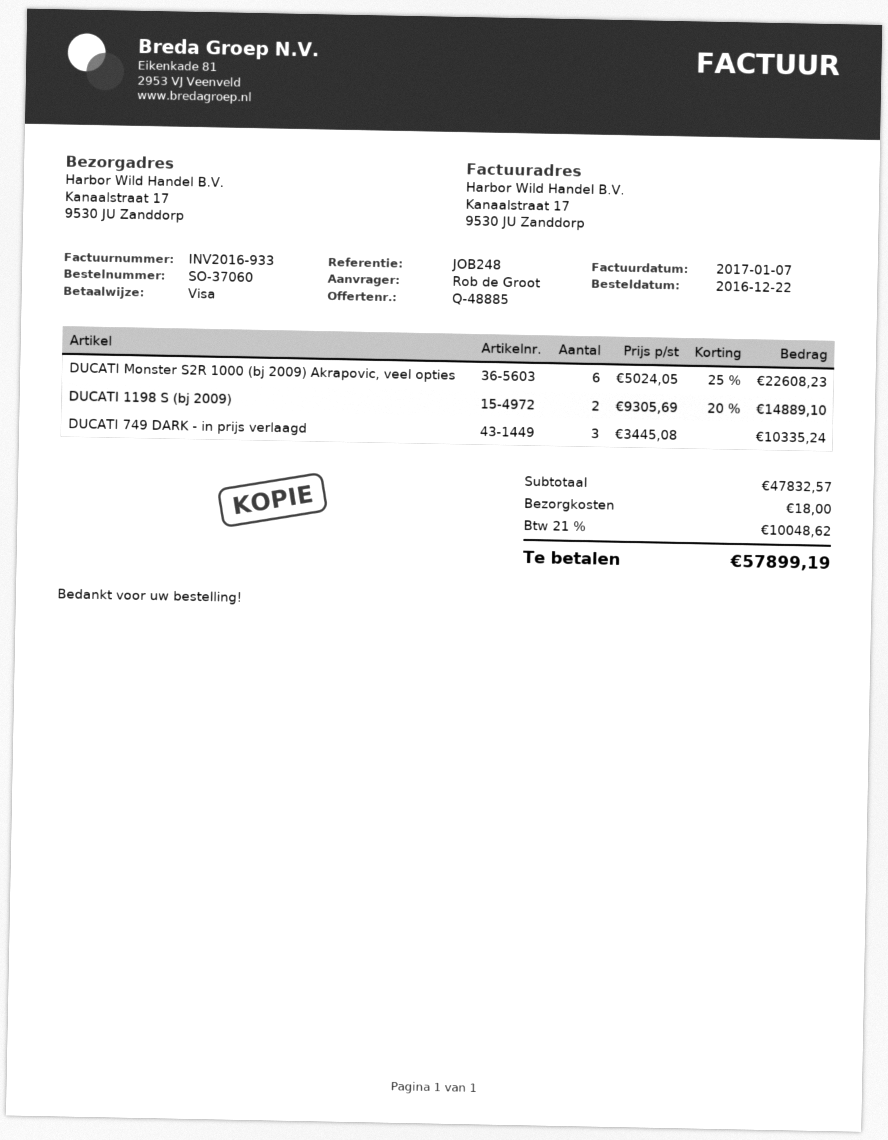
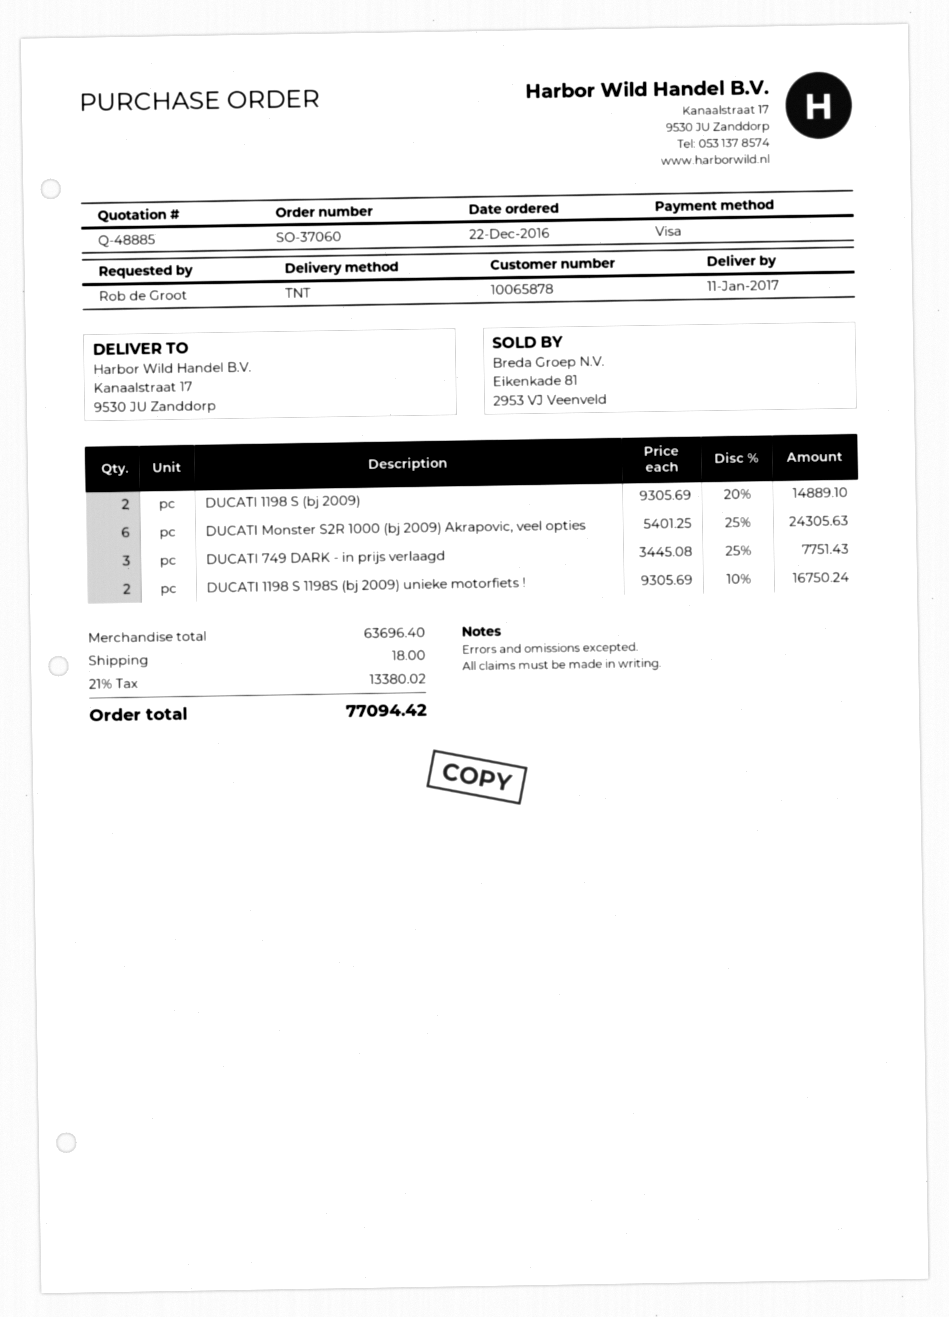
DUCATI Monster S2R 1000 (bj 2009) Akrapovic, veel opties: 6 x 5024.05 - 25% = 22608.23 -> 6 x 5401.25 - 25% = 24305.63
DUCATI 749 DARK - in prijs verlaagd: 3 x 3445.08 = 10335.24 -> 3 x 3445.08 - 25% = 7751.43
DUCATI 1198 S 1198S (bj 2009) unieke motorfiets !: none -> 2 x 9305.69 - 10% = 16750.24
subtotal: 47832.57 -> 63696.40
tax: 21% = 10048.62 -> 21% = 13380.02
total: 57899.19 -> 77094.42

